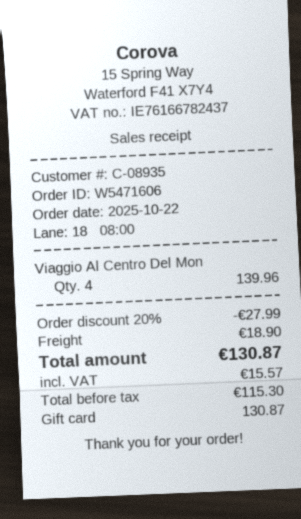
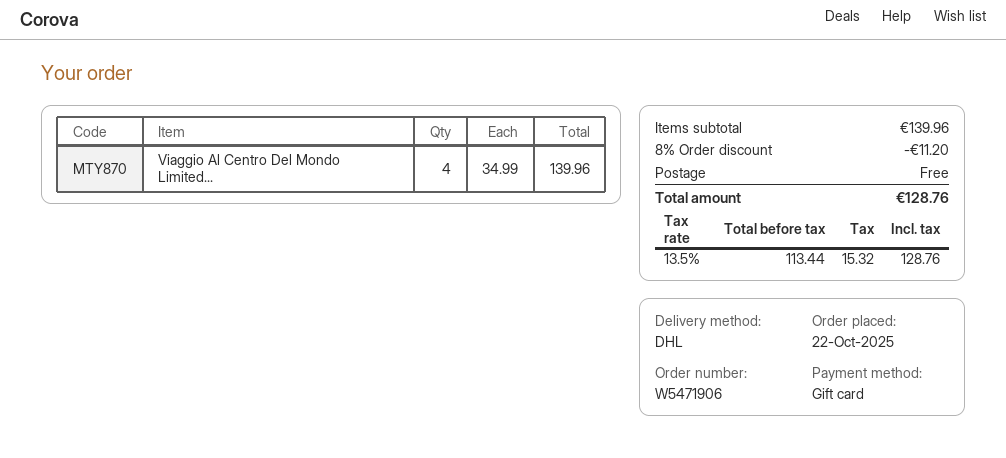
order number: W5471606 -> W5471906
discount: 20% = 27.99 -> 8% = 11.20
shipping: 18.90 -> 0.00
net: 115.30 -> 113.44
tax: 15.57 -> 15.32
total: 130.87 -> 128.76

